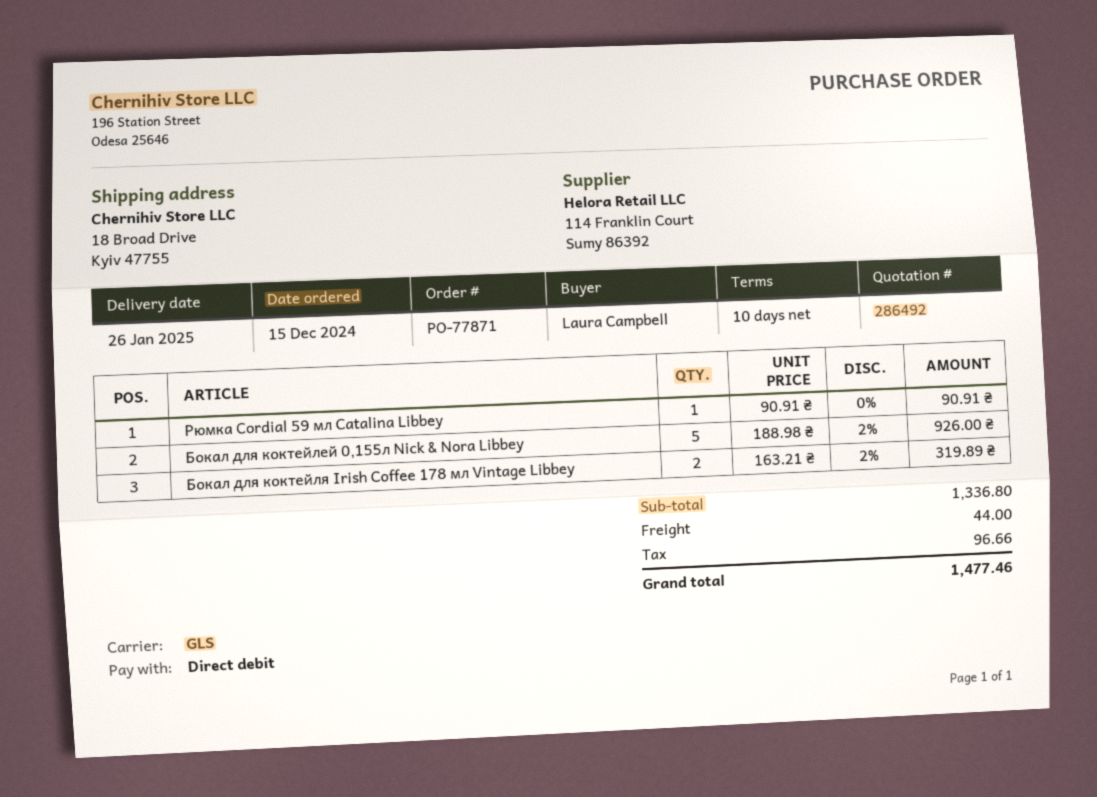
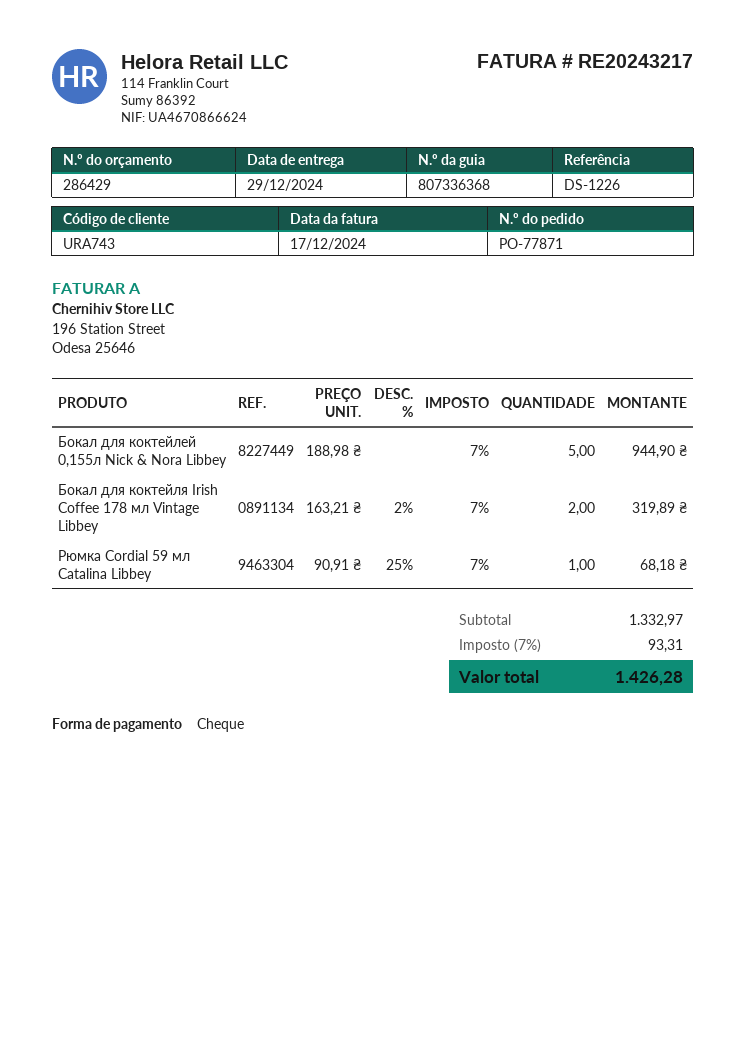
quote number: 286492 -> 286429
delivery date: 2025-01-26 -> 2024-12-29
payment method: direct debit -> cheque
Рюмка Cordial 59 мл Catalina Libbey: 1 x 90.91 = 90.91 -> 1 x 90.91 - 25% = 68.18
Бокал для коктейлей 0,155л Nick & Nora Libbey: 5 x 188.98 - 2% = 926.00 -> 5 x 188.98 = 944.90
subtotal: 1336.80 -> 1332.97
shipping: 44.00 -> none
tax: 96.66 -> 93.31
total: 1477.46 -> 1426.28

